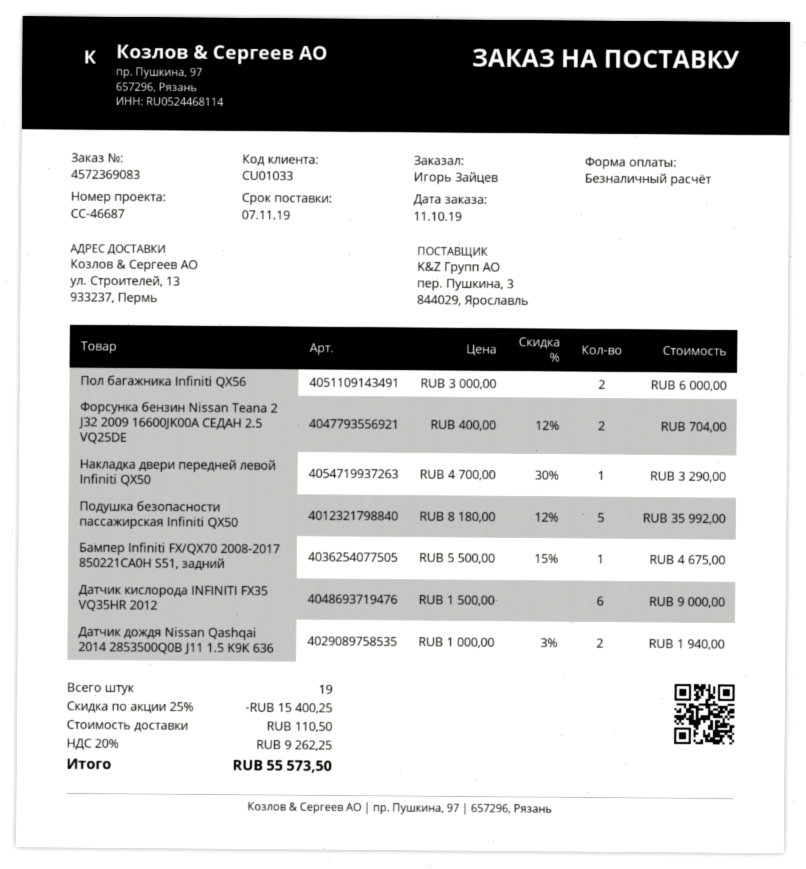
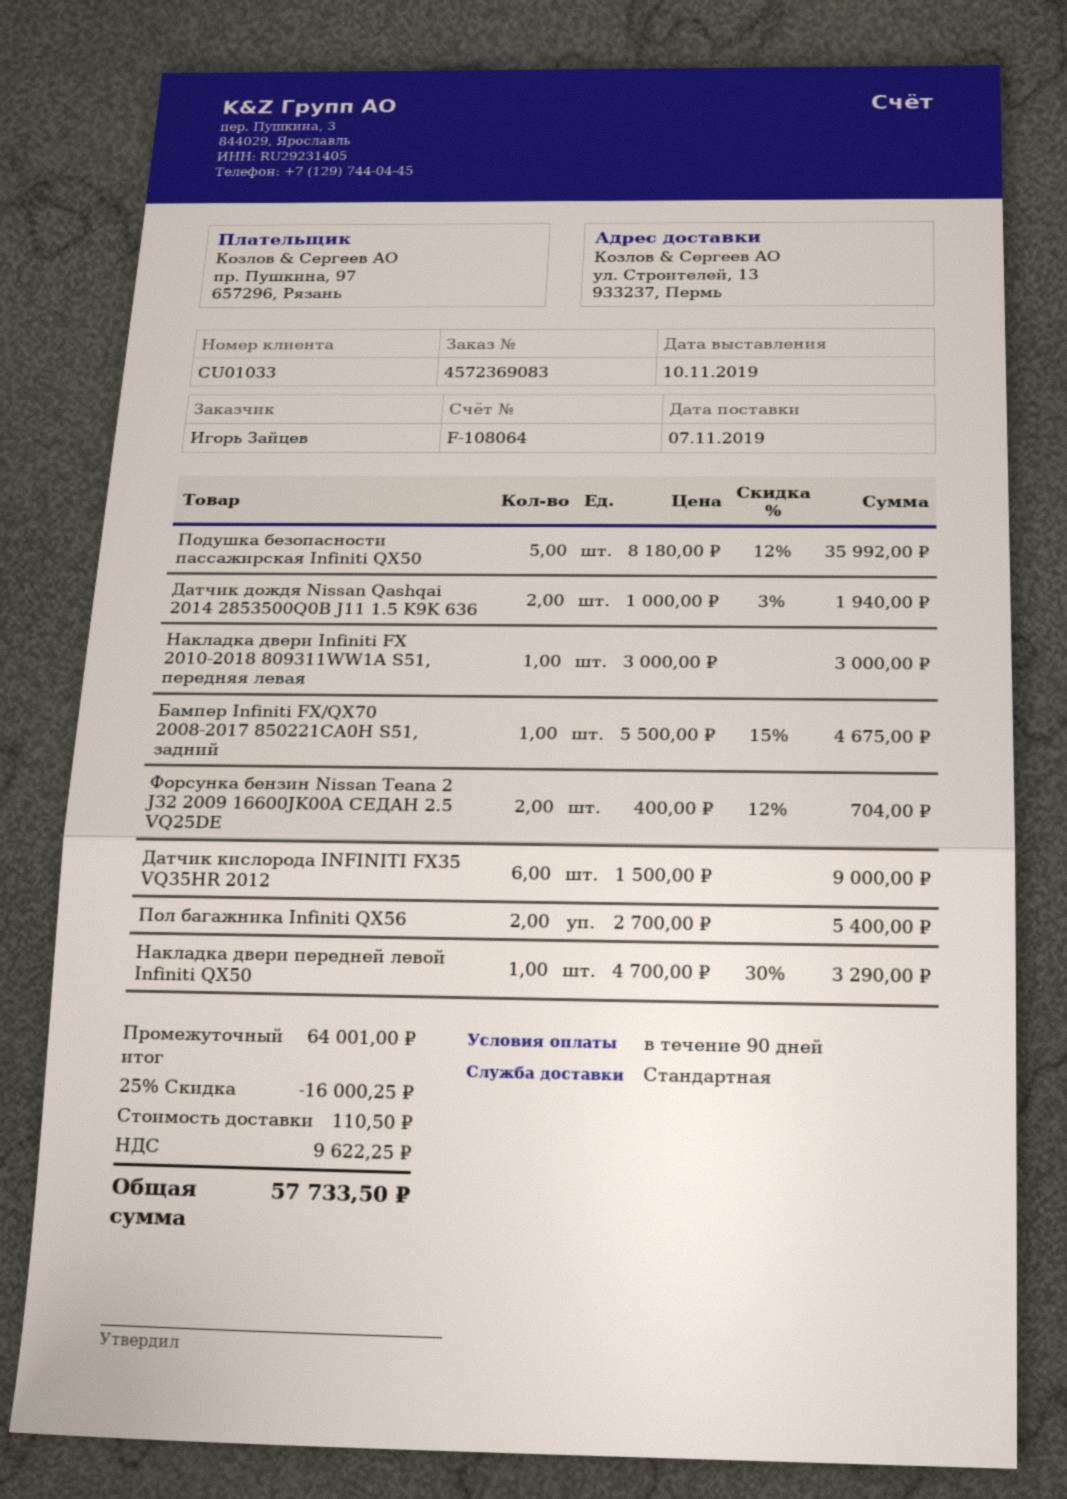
Пол багажника Infiniti QX56: 2 x 3000.00 = 6000.00 -> 2 x 2700.00 = 5400.00
Накладка двери Infiniti FX 2010-2018 809311WW1A S51, передняя левая: none -> 1 x 3000.00 = 3000.00
discount: 25% = 15400.25 -> 25% = 16000.25
tax: 9262.25 -> 9622.25
total: 55573.50 -> 57733.50

